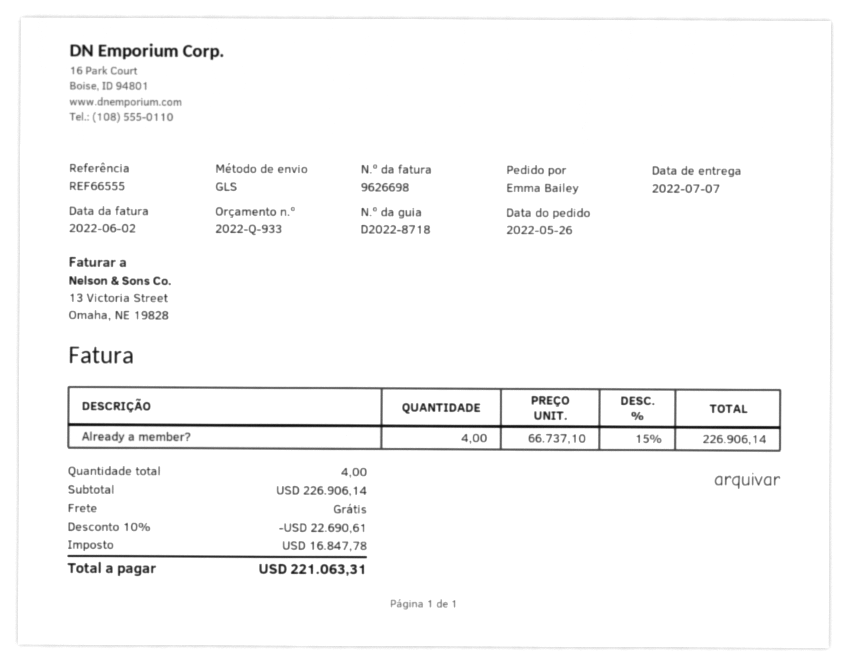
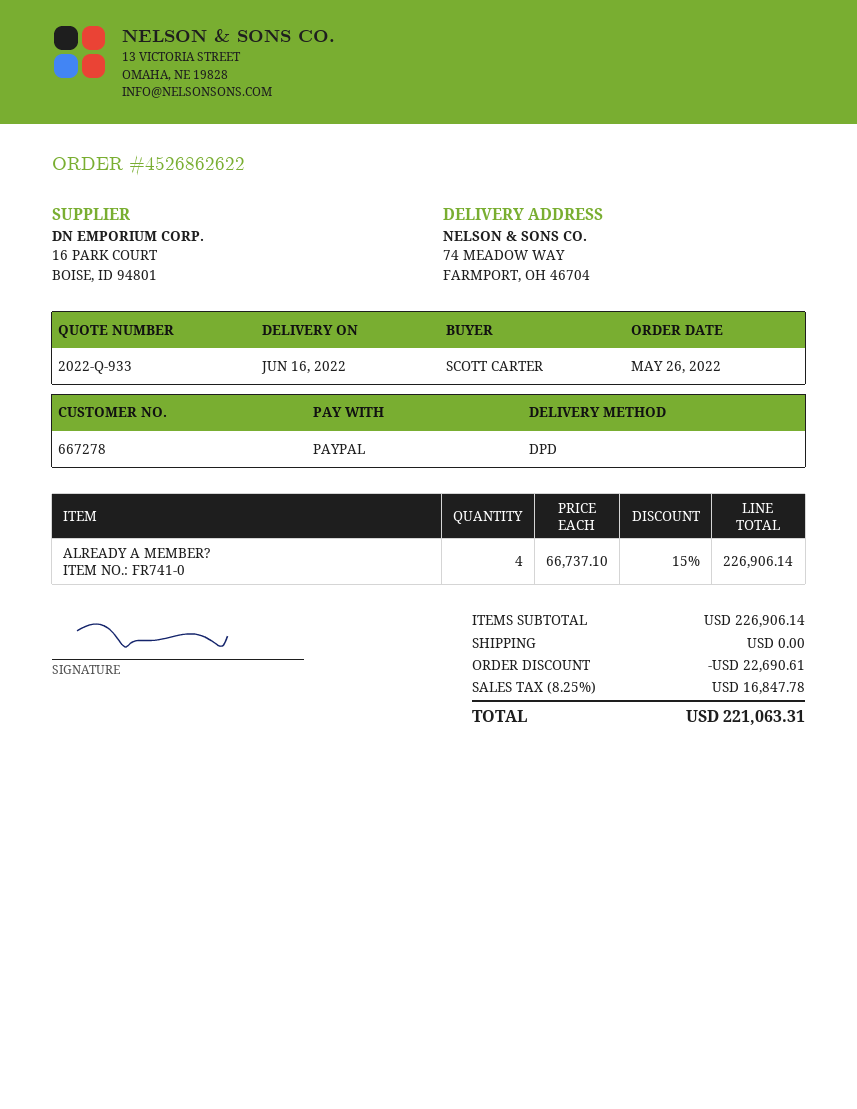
delivery date: 2022-07-07 -> 2022-06-16
ordered by: Emma Bailey -> SCOTT CARTER
shipping method: GLS -> DPD

